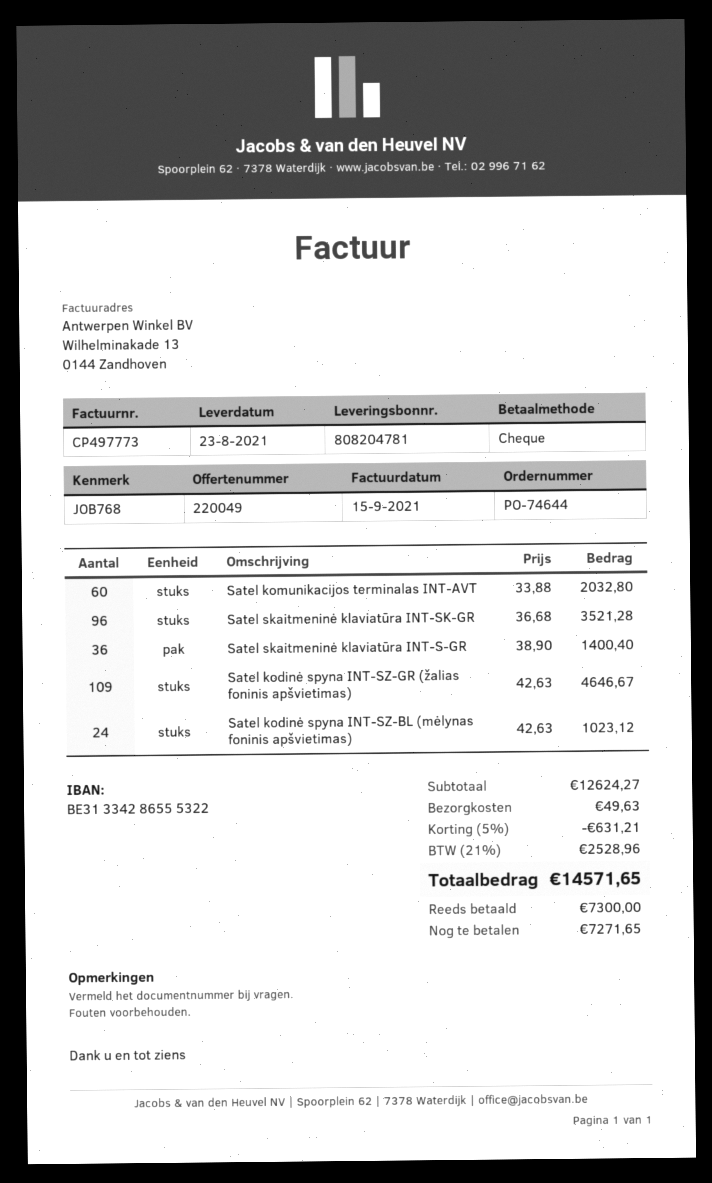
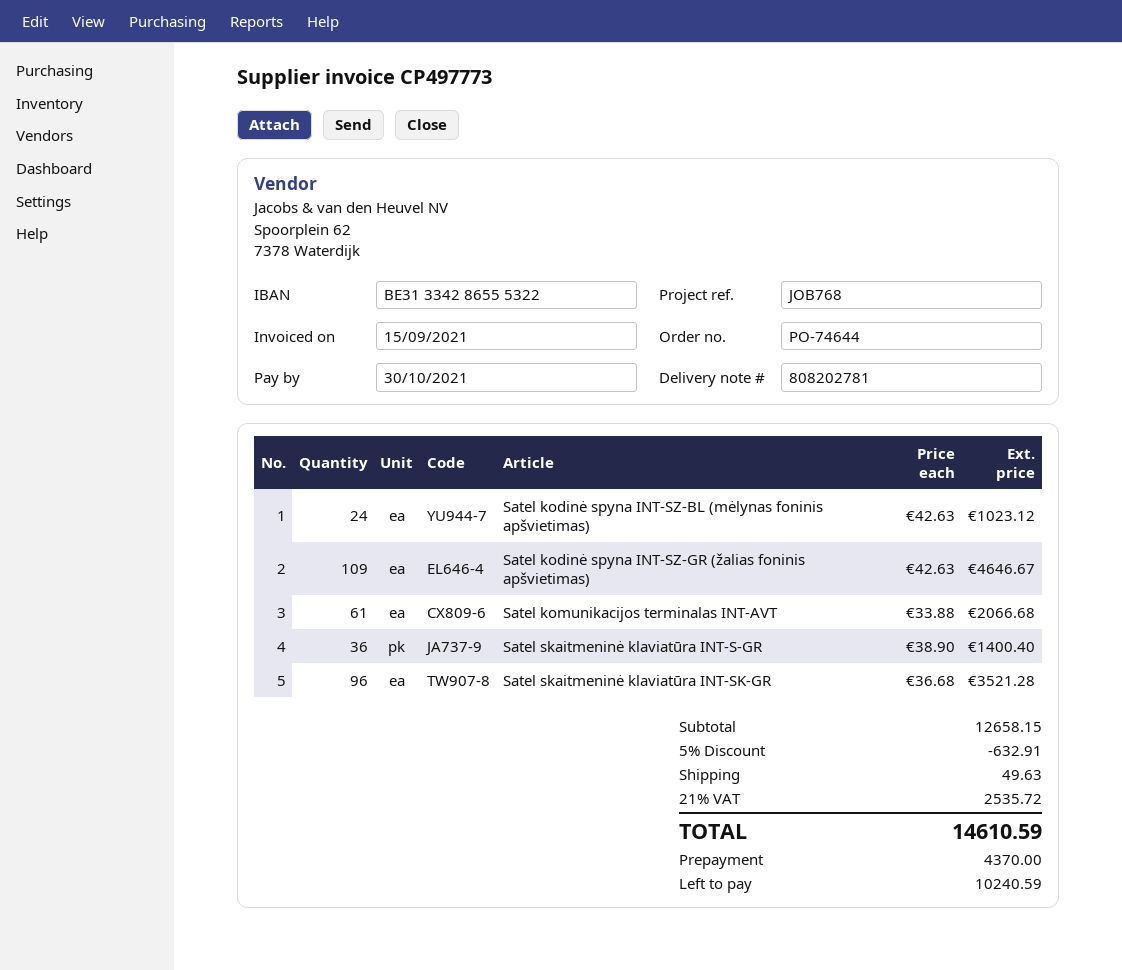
delivery note number: 808204781 -> 808202781
Satel komunikacijos terminalas INT-AVT: 60 x 33.88 = 2032.80 -> 61 x 33.88 = 2066.68
subtotal: 12624.27 -> 12658.15
discount: 5% = 631.21 -> 5% = 632.91
tax: 21% = 2528.96 -> 21% = 2535.72
total: 14571.65 -> 14610.59
deposit: 7300.00 -> 4370.00
balance: 7271.65 -> 10240.59

